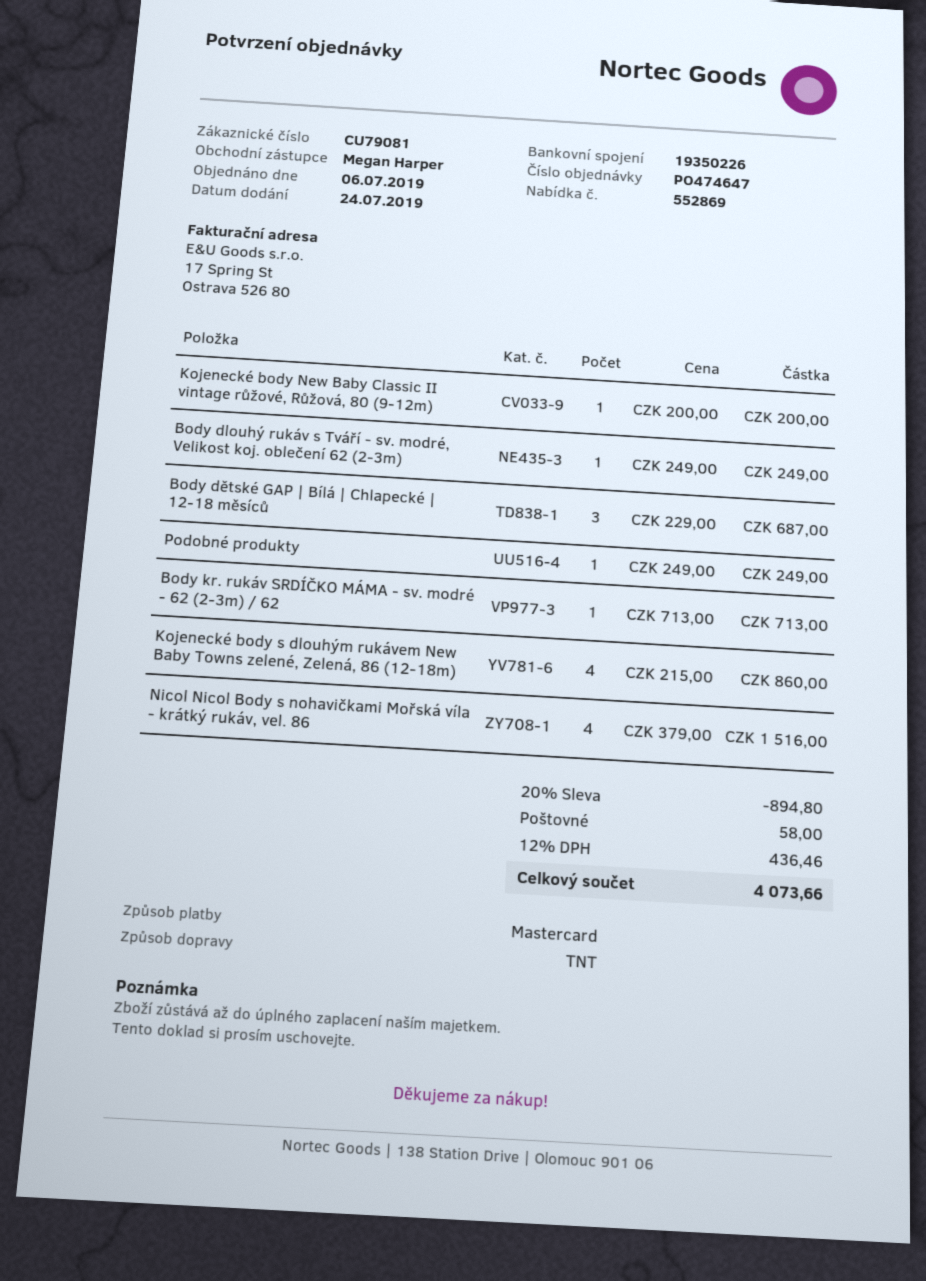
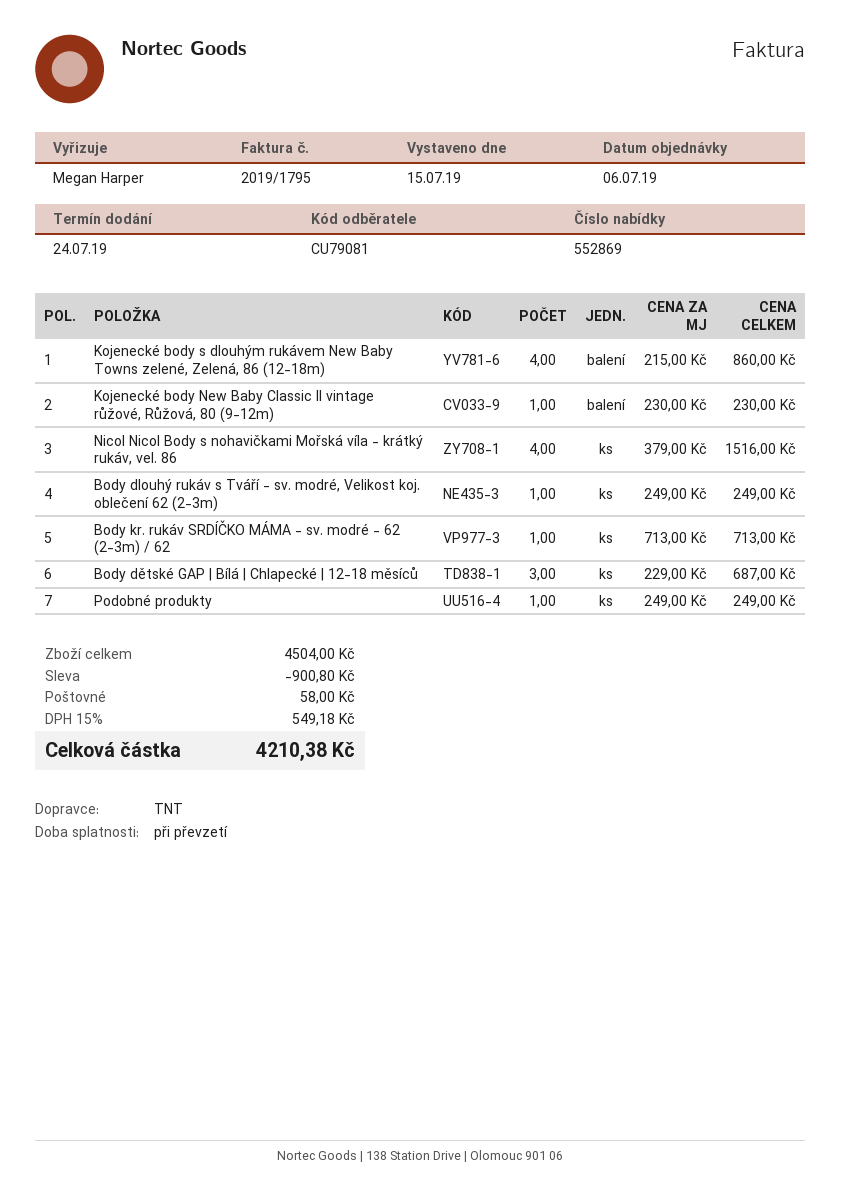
Kojenecké body New Baby Classic II vintage růžové, Růžová, 80 (9-12m): 1 x 200.00 = 200.00 -> 1 x 230.00 = 230.00
discount: 894.80 -> 900.80
tax: 12% = 436.46 -> 15% = 549.18
total: 4073.66 -> 4210.38

